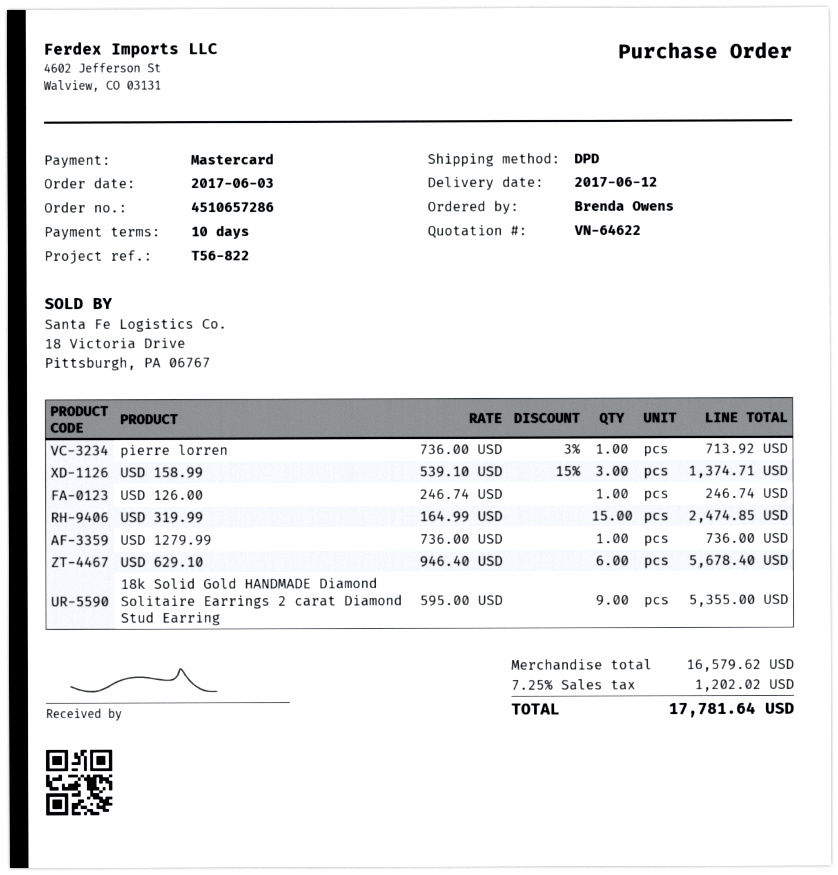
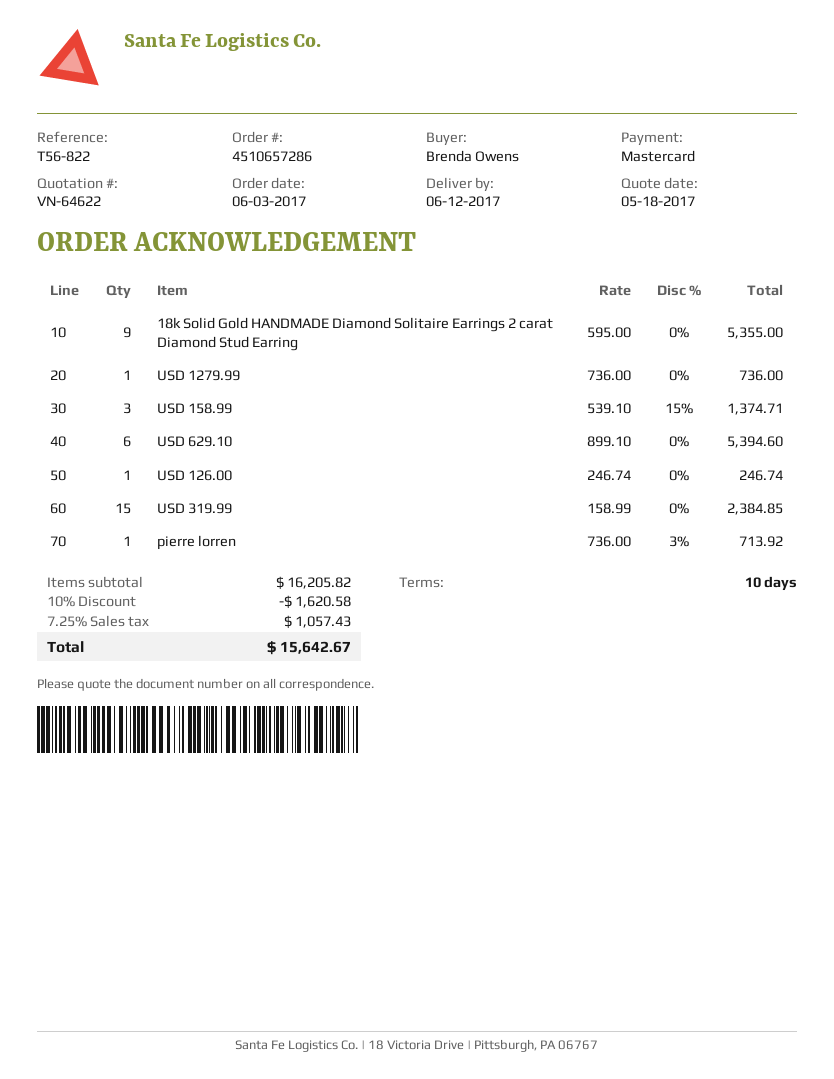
USD 319.99: 15 x 164.99 = 2474.85 -> 15 x 158.99 = 2384.85
USD 629.10: 6 x 946.40 = 5678.40 -> 6 x 899.10 = 5394.60
subtotal: 16579.62 -> 16205.82
discount: none -> 10% = 1620.58
tax: 7.25% = 1202.02 -> 7.25% = 1057.43
total: 17781.64 -> 15642.67

